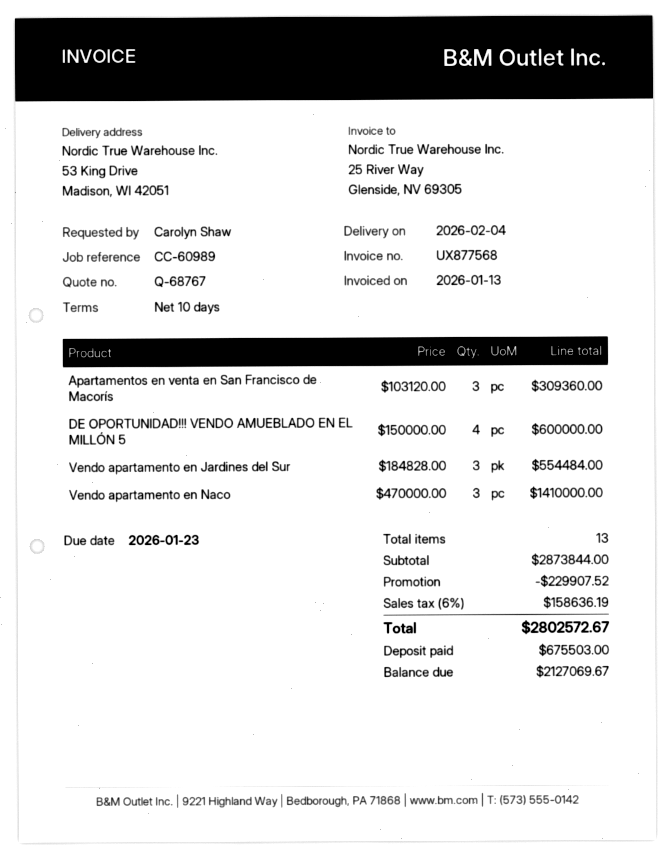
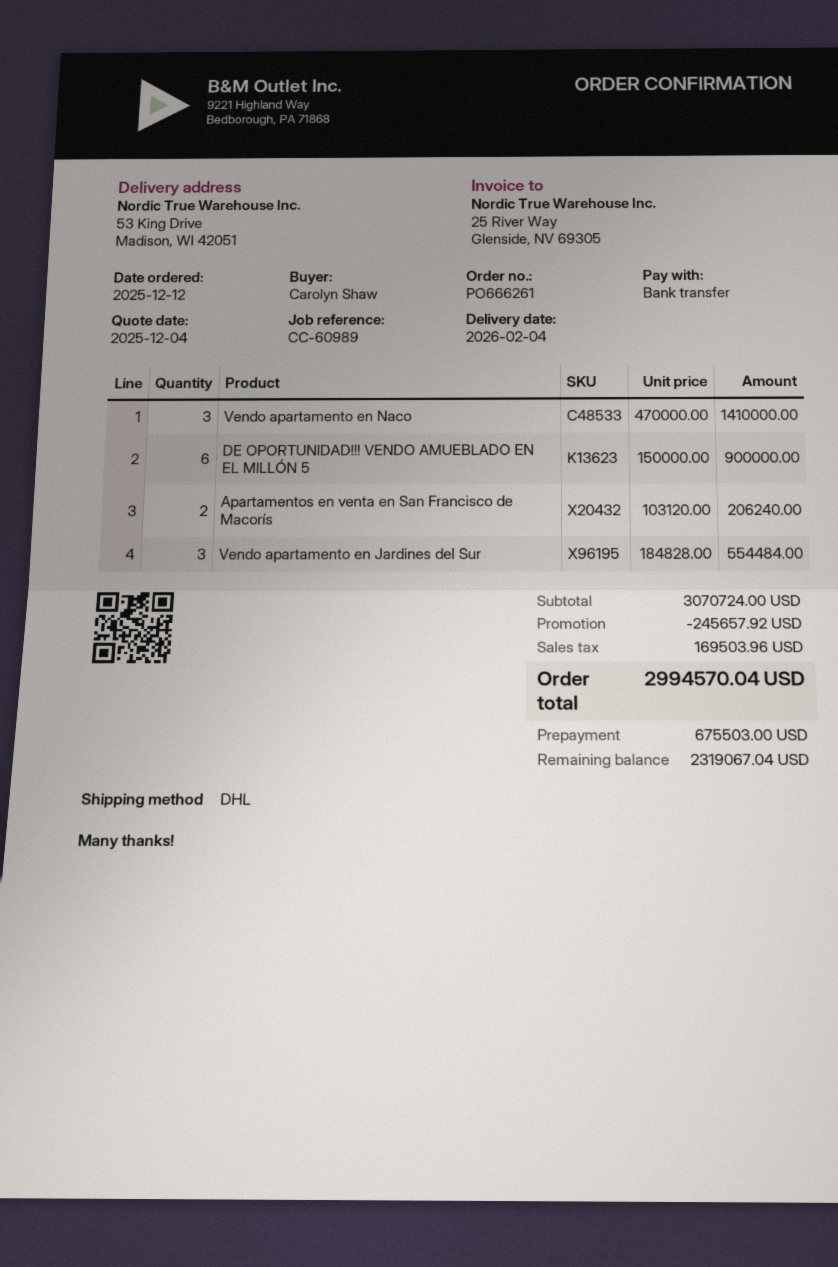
Apartamentos en venta en San Francisco de Macorís: 3 x 103120.00 = 309360.00 -> 2 x 103120.00 = 206240.00
DE OPORTUNIDAD!!! VENDO AMUEBLADO EN EL MILLÓN 5: 4 x 150000.00 = 600000.00 -> 6 x 150000.00 = 900000.00
subtotal: 2873844.00 -> 3070724.00
discount: 229907.52 -> 245657.92
tax: 158636.19 -> 169503.96
total: 2802572.67 -> 2994570.04
balance: 2127069.67 -> 2319067.04

